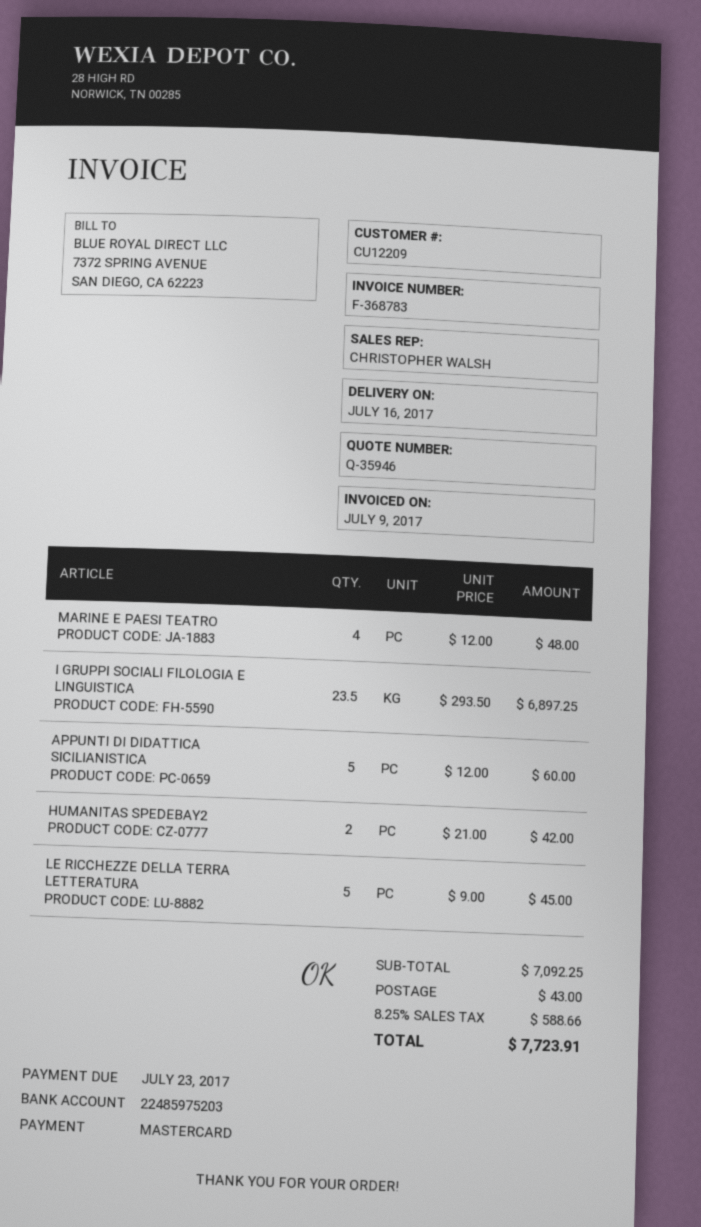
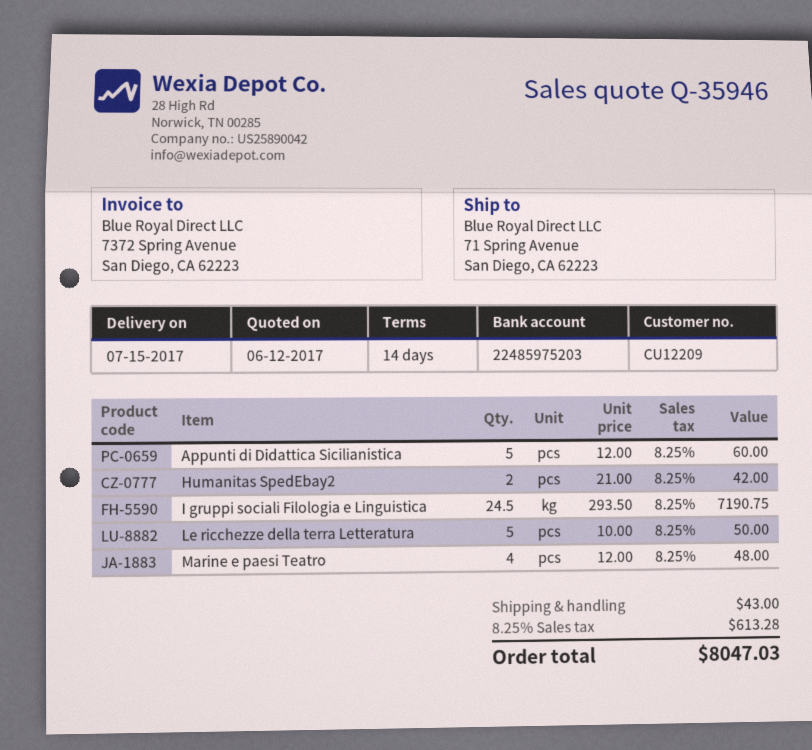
delivery date: 2017-07-16 -> 2017-07-15
I GRUPPI SOCIALI FILOLOGIA E LINGUISTICA: 23.5 x 293.50 = 6897.25 -> 24.5 x 293.50 = 7190.75
LE RICCHEZZE DELLA TERRA LETTERATURA: 5 x 9.00 = 45.00 -> 5 x 10.00 = 50.00
tax: 8.25% = 588.66 -> 8.25% = 613.28
total: 7723.91 -> 8047.03

